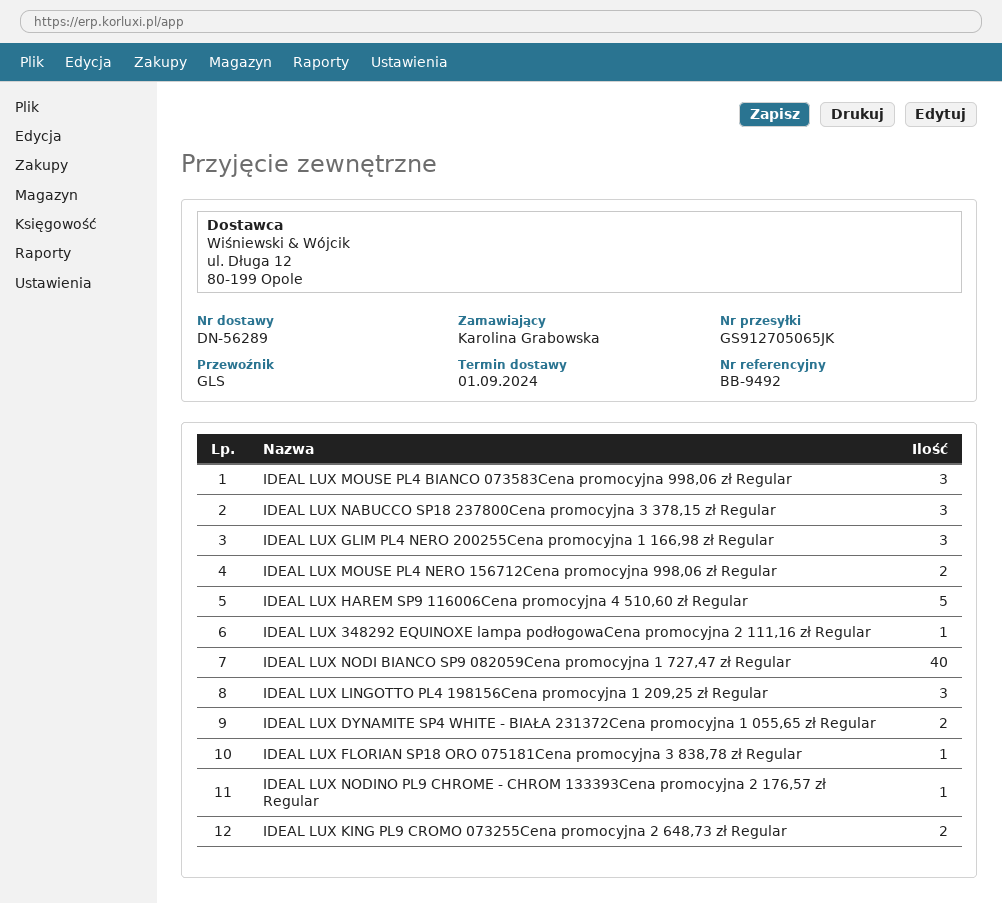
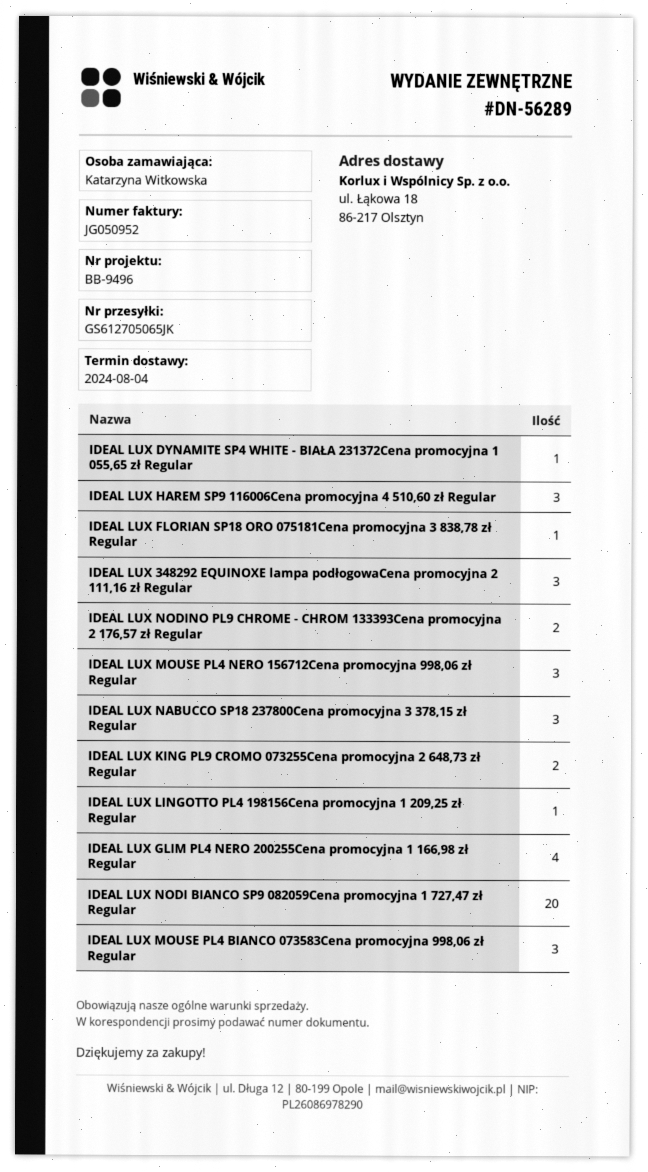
delivery date: 2024-09-01 -> 2024-08-04
reference: BB-9492 -> BB-9496
ordered by: Karolina Grabowska -> Katarzyna Witkowska
tracking number: GS912705065JK -> GS612705065JK
IDEAL LUX GLIM PL4 NERO 200255Cena promocyjna 1 166,98 zł Regular: 3 -> 4
IDEAL LUX MOUSE PL4 NERO 156712Cena promocyjna 998,06 zł Regular: 2 -> 3
IDEAL LUX HAREM SP9 116006Cena promocyjna 4 510,60 zł Regular: 5 -> 3
IDEAL LUX 348292 EQUINOXE lampa podłogowaCena promocyjna 2 111,16 zł Regular: 1 -> 3
IDEAL LUX NODI BIANCO SP9 082059Cena promocyjna 1 727,47 zł Regular: 40 -> 20
IDEAL LUX LINGOTTO PL4 198156Cena promocyjna 1 209,25 zł Regular: 3 -> 1
IDEAL LUX DYNAMITE SP4 WHITE - BIAŁA 231372Cena promocyjna 1 055,65 zł Regular: 2 -> 1
IDEAL LUX NODINO PL9 CHROME - CHROM 133393Cena promocyjna 2 176,57 zł Regular: 1 -> 2

